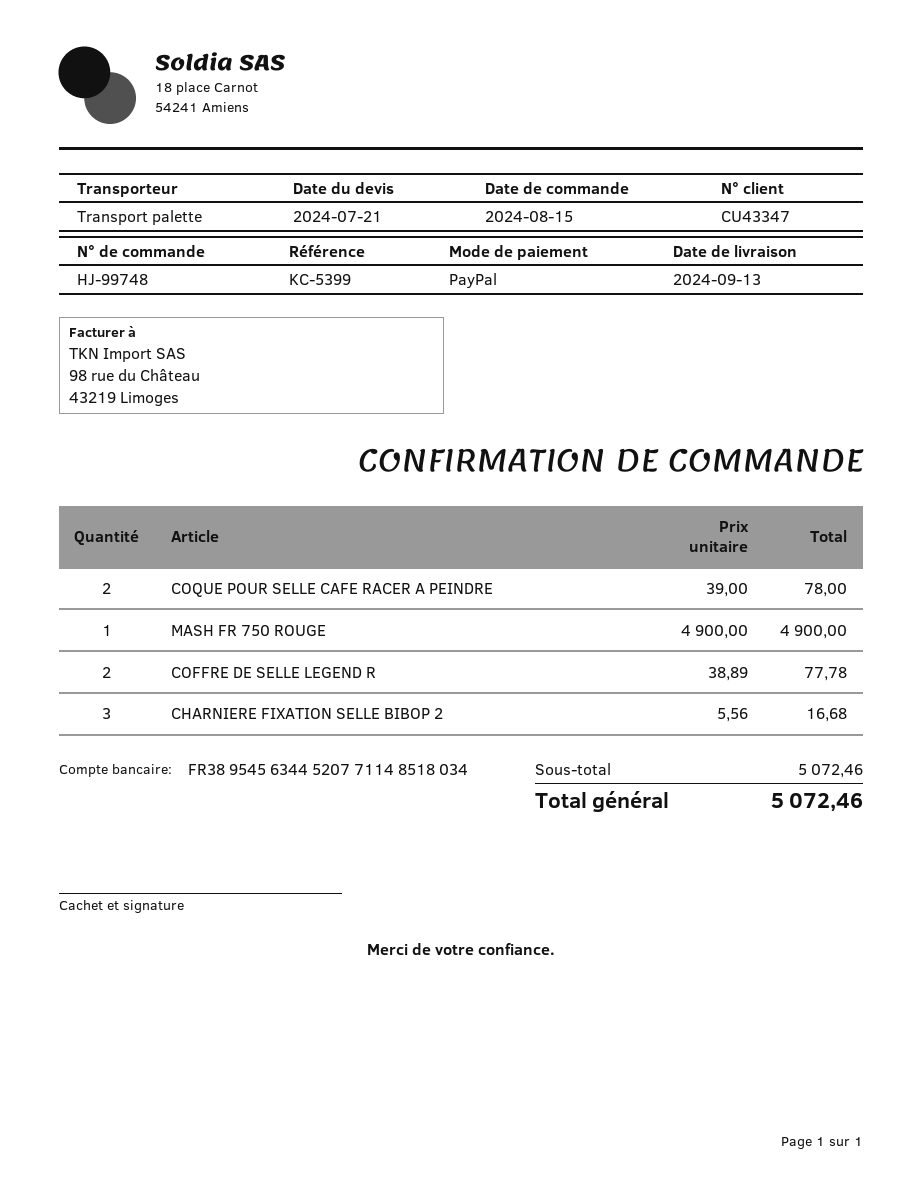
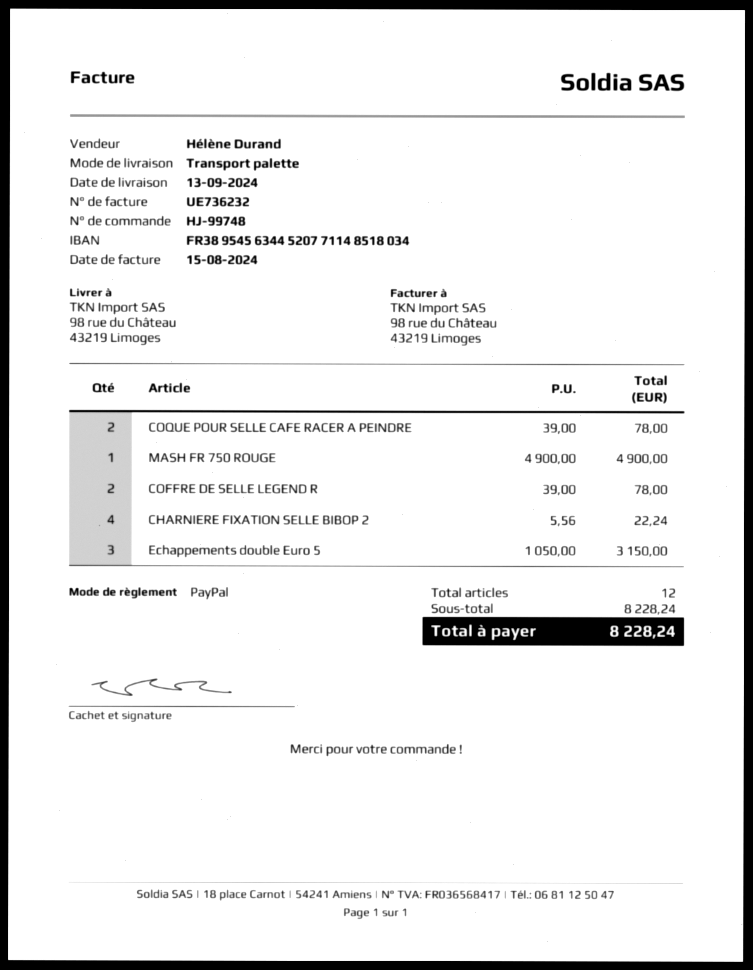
COFFRE DE SELLE LEGEND R: 2 x 38.89 = 77.78 -> 2 x 39.00 = 78.00
CHARNIERE FIXATION SELLE BIBOP 2: 3 x 5.56 = 16.68 -> 4 x 5.56 = 22.24
Echappements double Euro 5: none -> 3 x 1050.00 = 3150.00
subtotal: 5072.46 -> 8228.24
total: 5072.46 -> 8228.24

